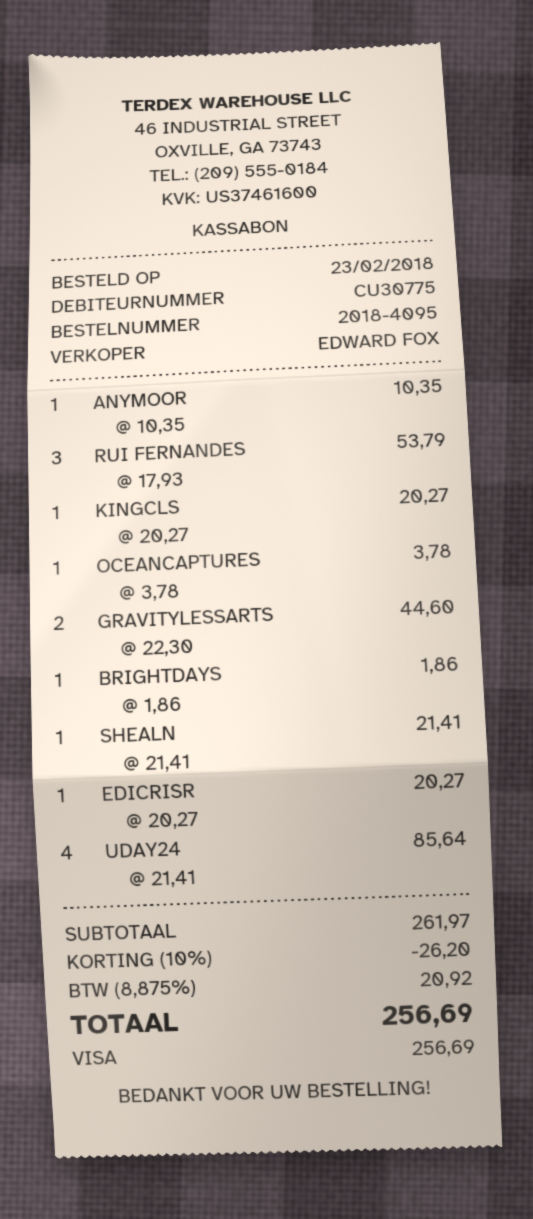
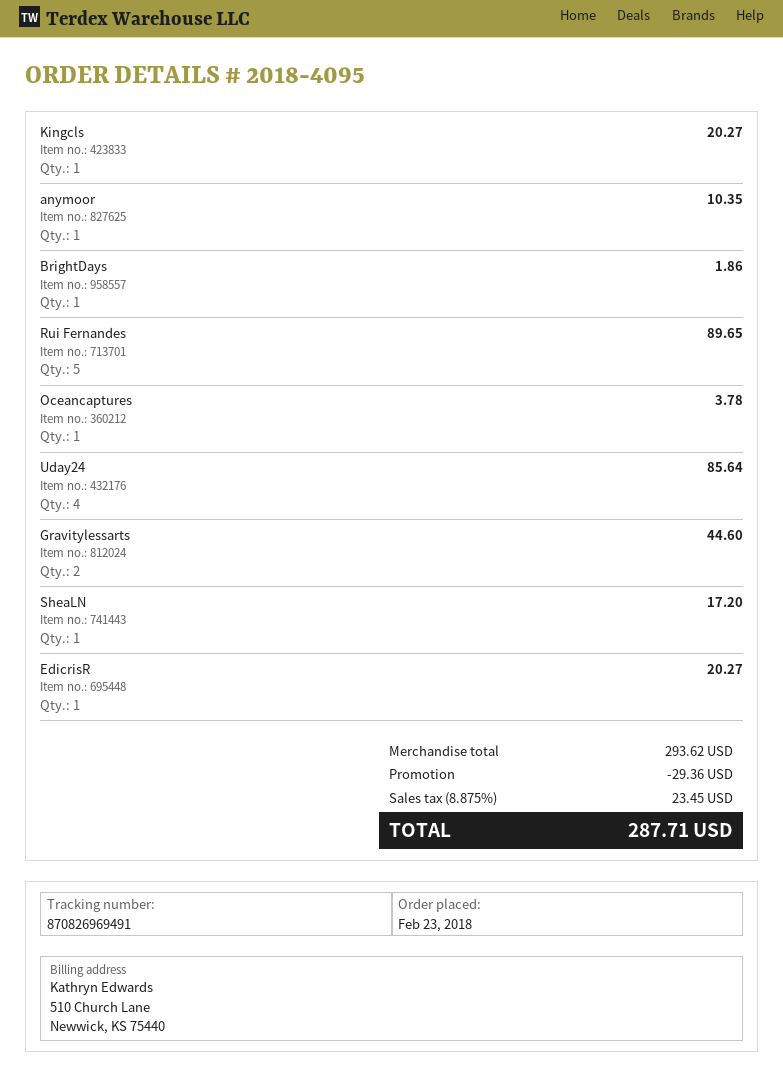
RUI FERNANDES: 3 for 53.79 -> 5 for 89.65
SHEALN: 1 for 21.41 -> 1 for 17.20
subtotal: 261.97 -> 293.62
discount: 26.20 -> 29.36
tax: 8.875% = 20.92 -> 8.875% = 23.45
total: 256.69 -> 287.71

